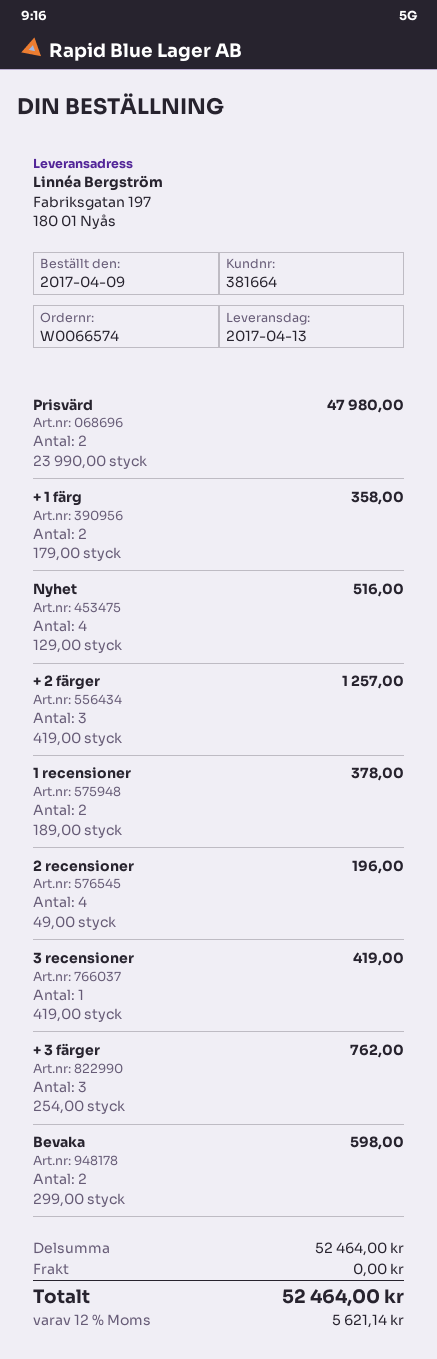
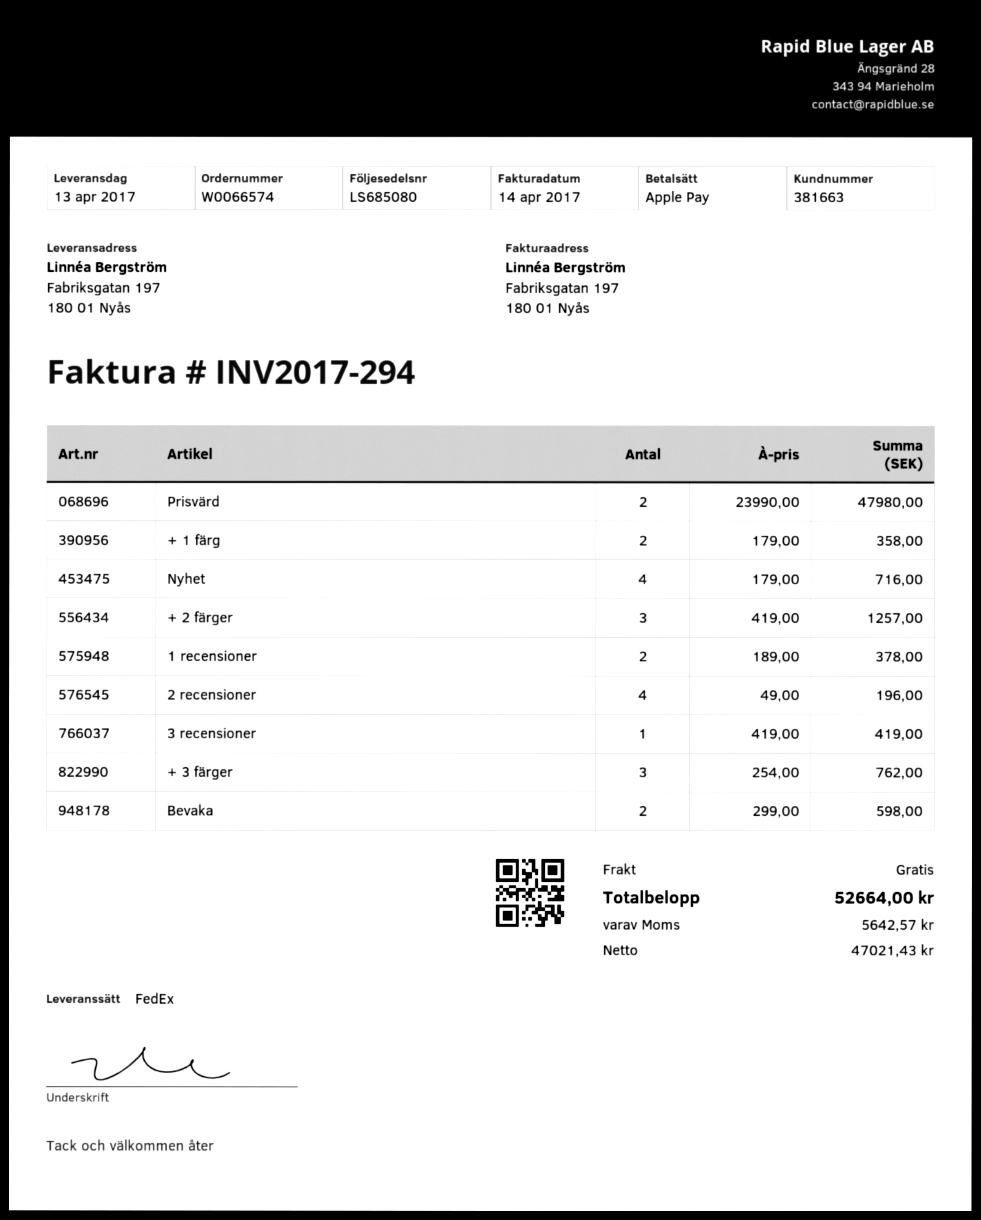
customer number: 381664 -> 381663
Nyhet: 4 x 129.00 = 516.00 -> 4 x 179.00 = 716.00
tax: 5621.14 -> 5642.57
total: 52464.00 -> 52664.00

